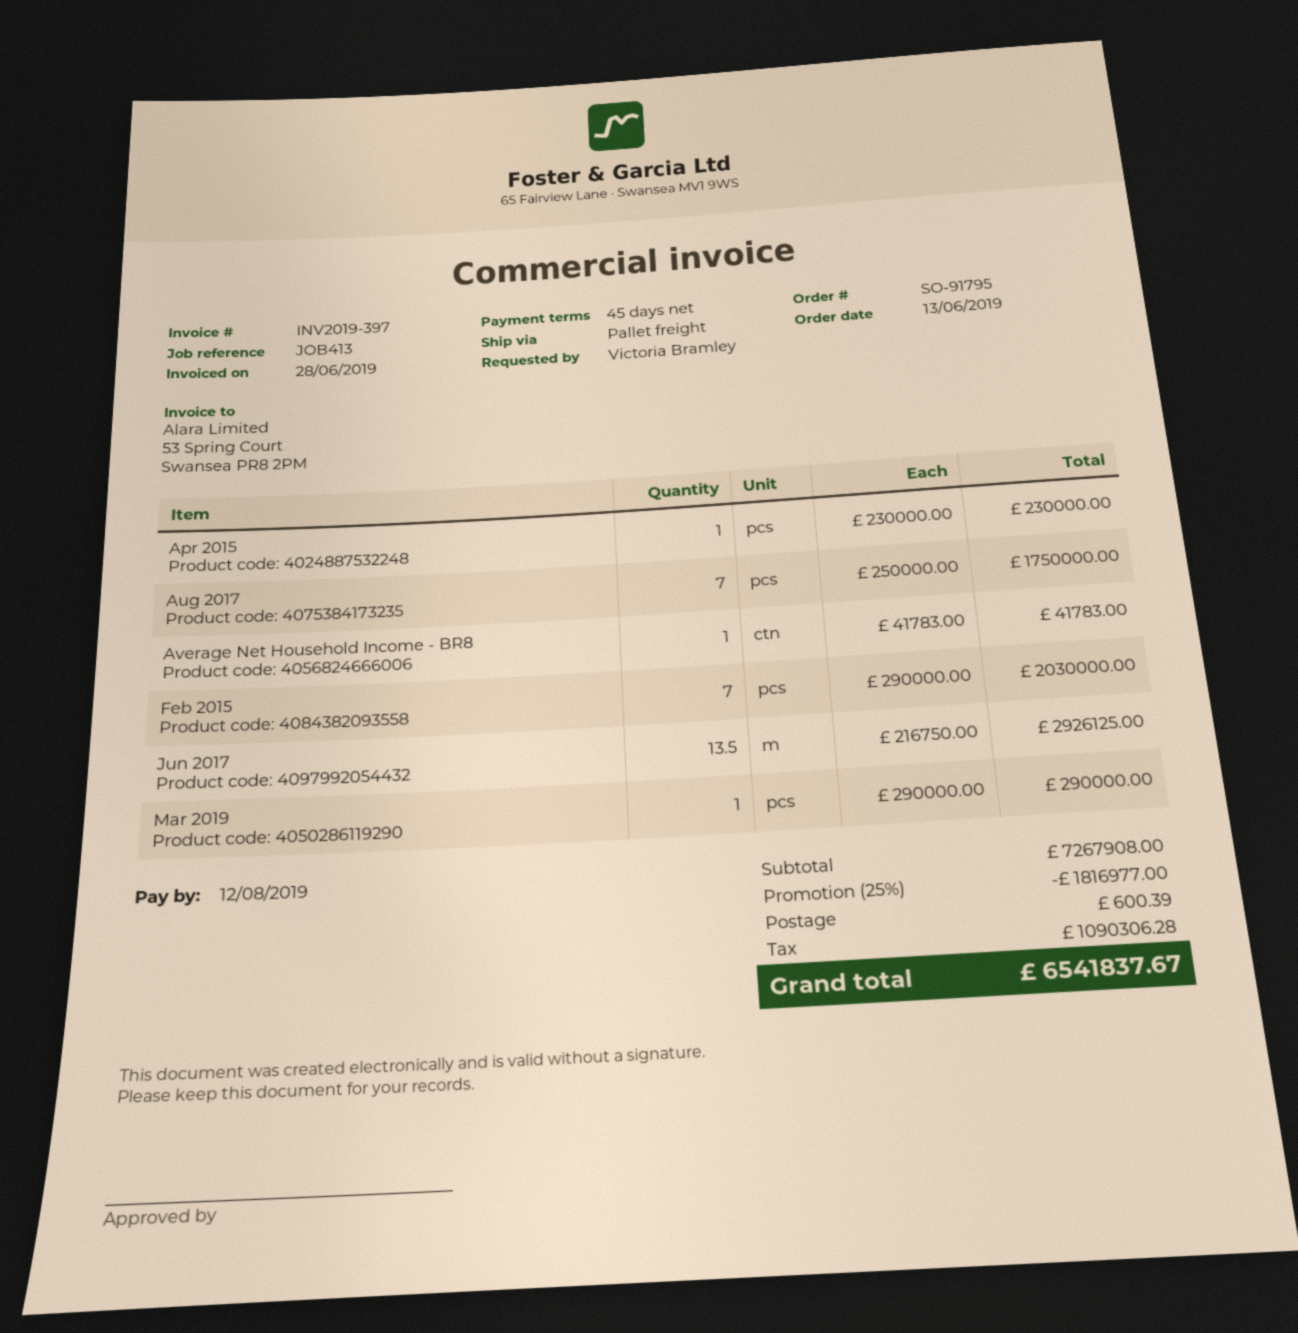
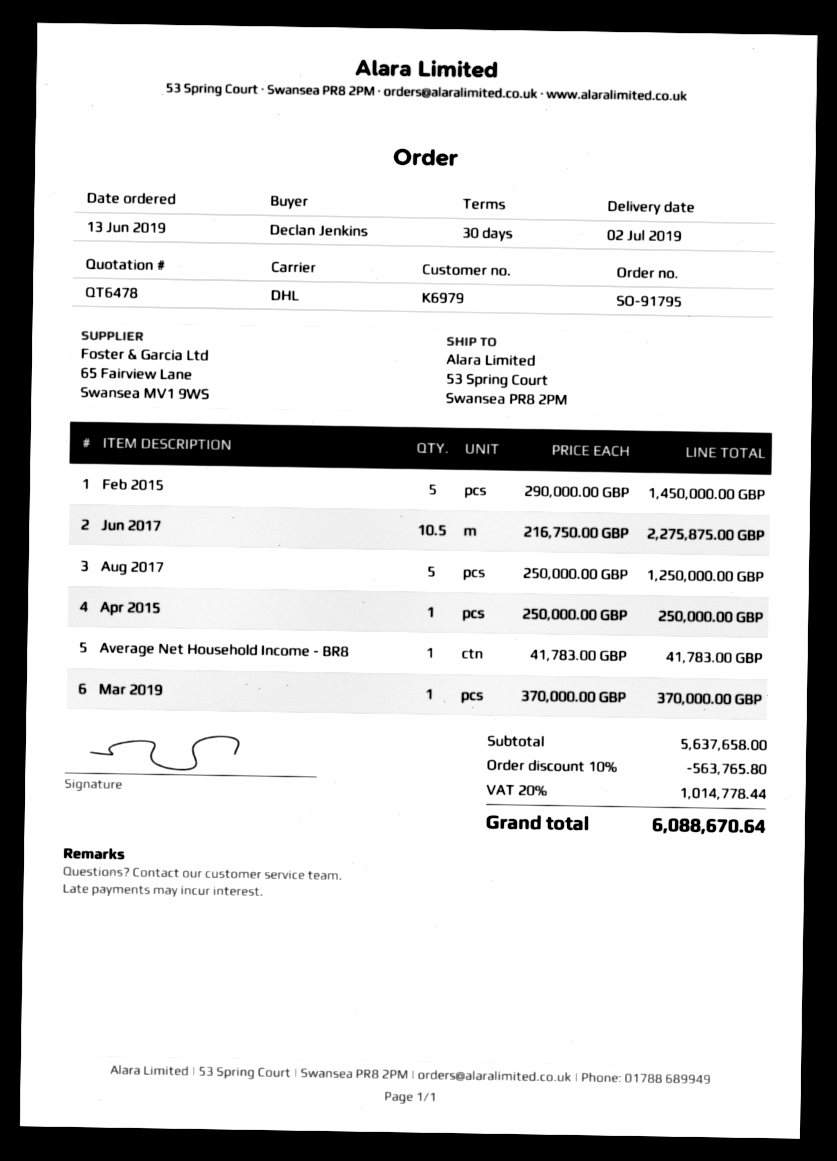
payment terms: 45 days -> 30 days
ordered by: Victoria Bramley -> Declan Jenkins
shipping method: pallet freight -> DHL
Apr 2015: 1 x 230000.00 = 230000.00 -> 1 x 250000.00 = 250000.00
Aug 2017: 7 x 250000.00 = 1750000.00 -> 5 x 250000.00 = 1250000.00
Feb 2015: 7 x 290000.00 = 2030000.00 -> 5 x 290000.00 = 1450000.00
Jun 2017: 13.5 x 216750.00 = 2926125.00 -> 10.5 x 216750.00 = 2275875.00
Mar 2019: 1 x 290000.00 = 290000.00 -> 1 x 370000.00 = 370000.00
subtotal: 7267908.00 -> 5637658.00
discount: 25% = 1816977.00 -> 10% = 563765.80
shipping: 600.39 -> none
tax: 1090306.28 -> 1014778.44
total: 6541837.67 -> 6088670.64

